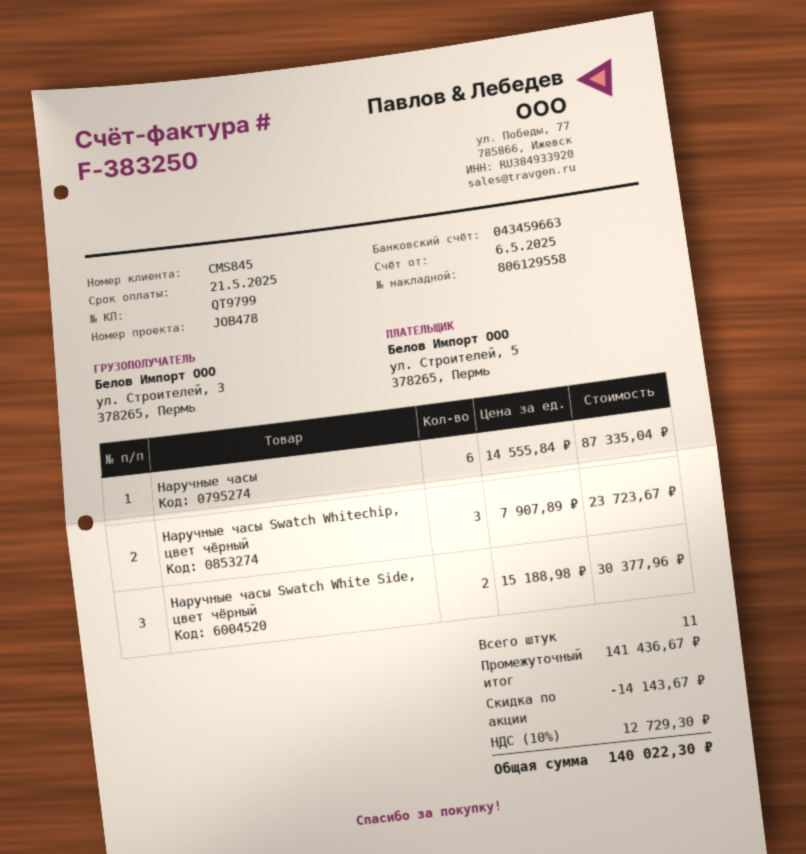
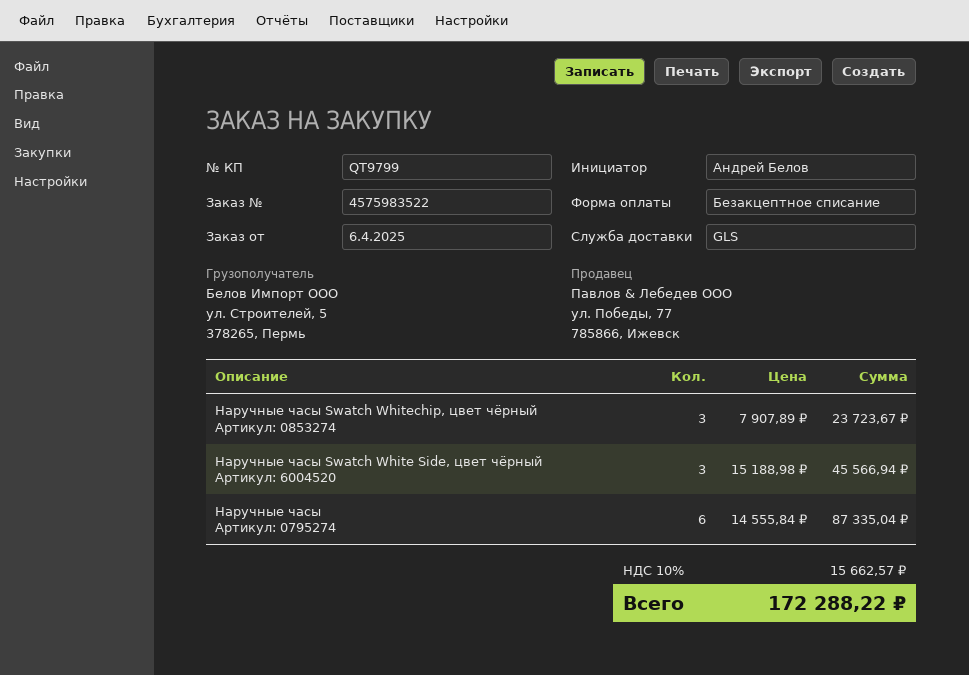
ship to: ул. Строителей, 3, 378265, Пермь -> ул. Строителей, 5, 378265, Пермь
Наручные часы Swatch White Side, цвет чёрный: 2 x 15188.98 = 30377.96 -> 3 x 15188.98 = 45566.94
discount: 14143.67 -> none
tax: 10% = 12729.30 -> 10% = 15662.57
total: 140022.30 -> 172288.22

